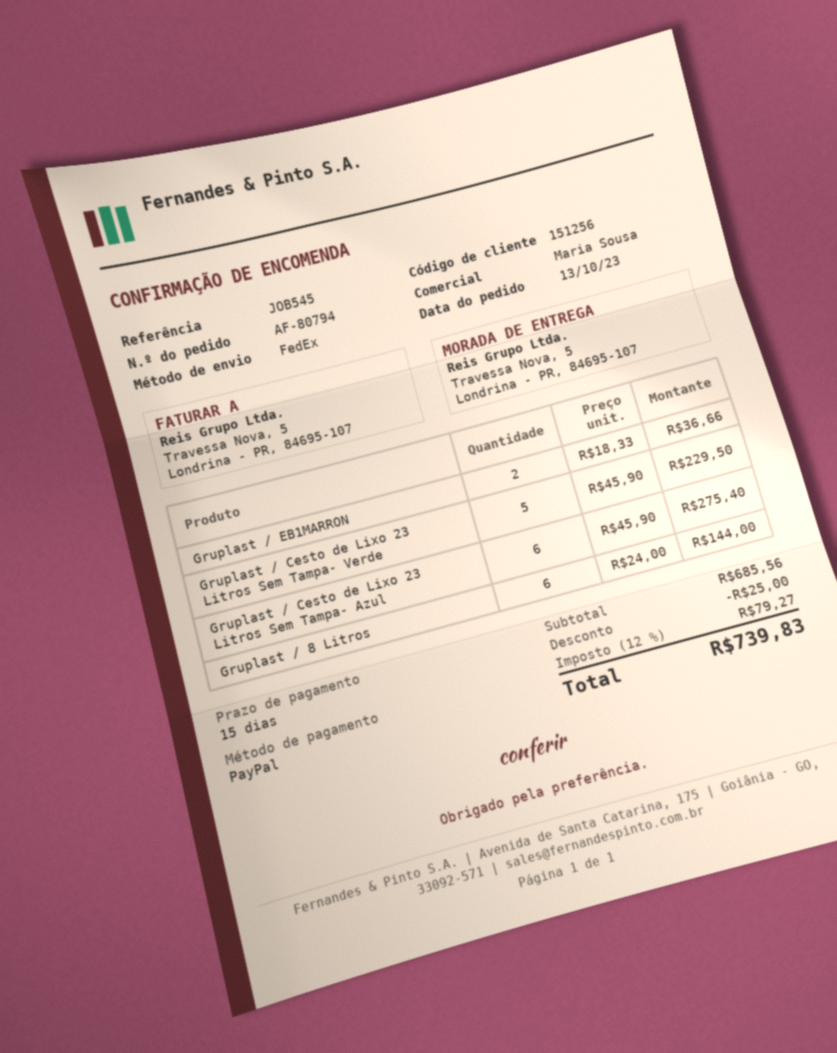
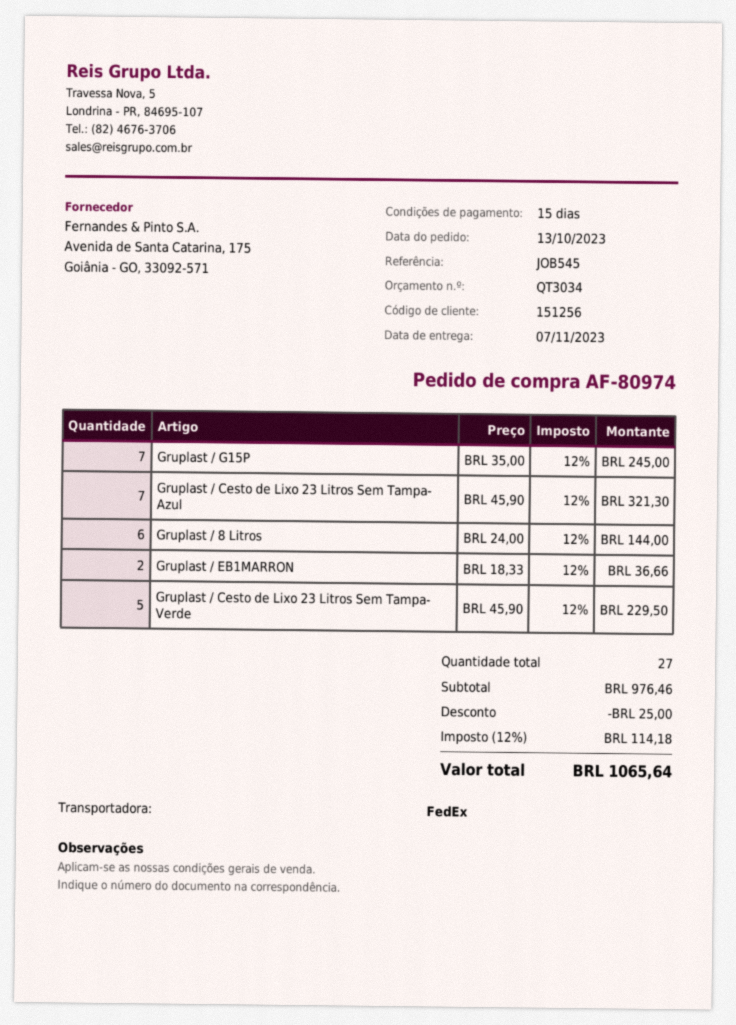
order number: AF-80794 -> AF-80974
Gruplast / Cesto de Lixo 23 Litros Sem Tampa- Azul: 6 x 45.90 = 275.40 -> 7 x 45.90 = 321.30
Gruplast / G15P: none -> 7 x 35.00 = 245.00
subtotal: 685.56 -> 976.46
tax: 12% = 79.27 -> 12% = 114.18
total: 739.83 -> 1065.64

